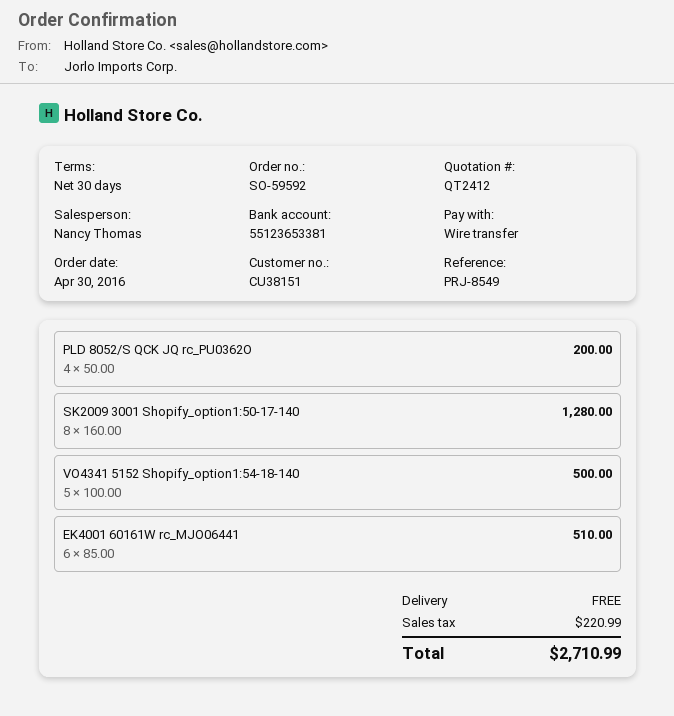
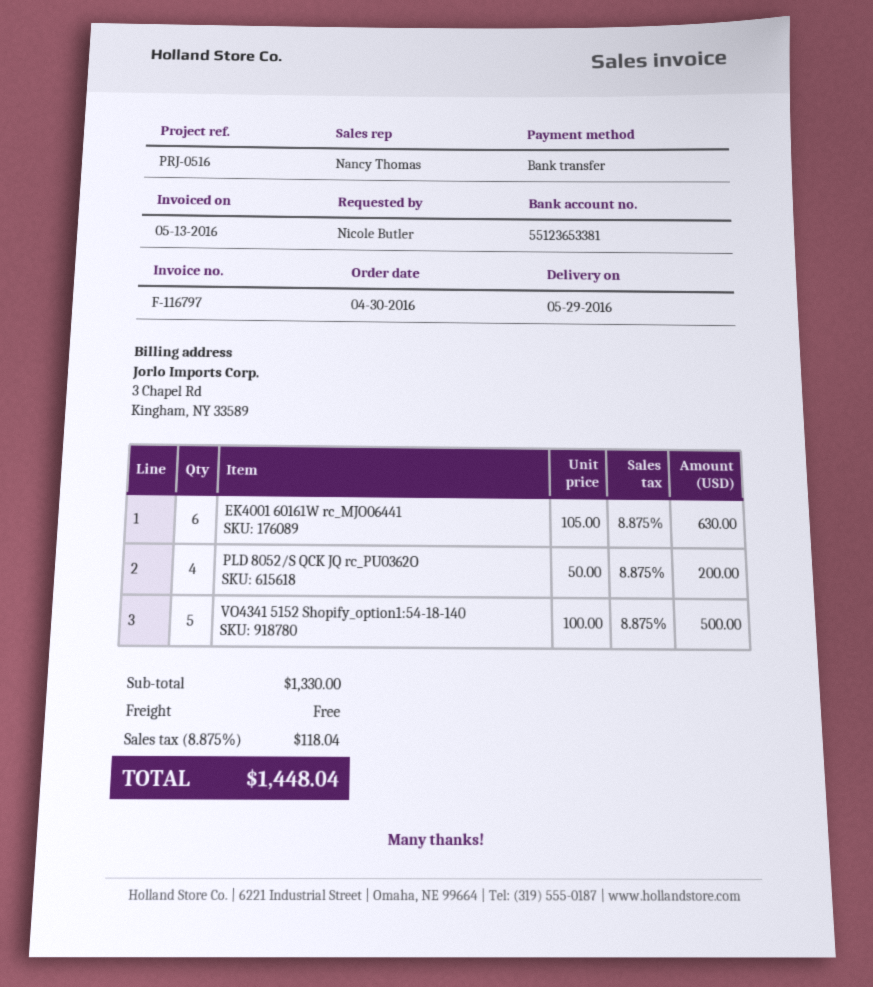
reference: PRJ-8549 -> PRJ-0516
SK2009 3001 Shopify_option1:50-17-140: 8 x 160.00 = 1280.00 -> none
EK4001 60161W rc_MJO06441: 6 x 85.00 = 510.00 -> 6 x 105.00 = 630.00
tax: 220.99 -> 118.04
total: 2710.99 -> 1448.04

